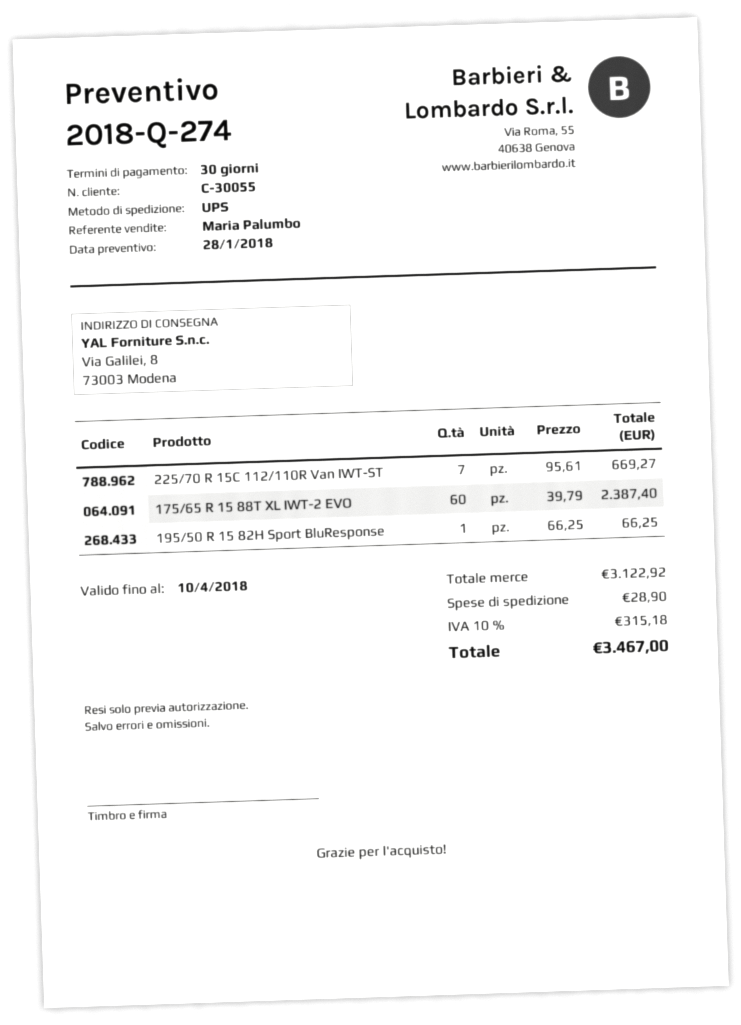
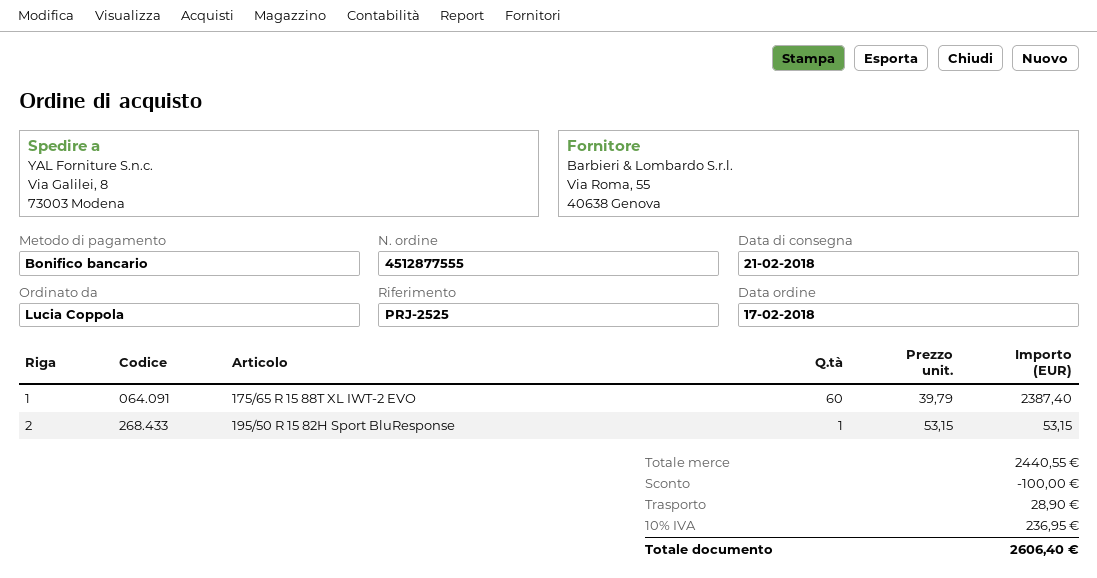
225/70 R 15C 112/110R Van IWT-ST: 7 x 95.61 = 669.27 -> none
195/50 R 15 82H Sport BluResponse: 1 x 66.25 = 66.25 -> 1 x 53.15 = 53.15
subtotal: 3122.92 -> 2440.55
discount: none -> 100.00
tax: 10% = 315.18 -> 10% = 236.95
total: 3467.00 -> 2606.40

